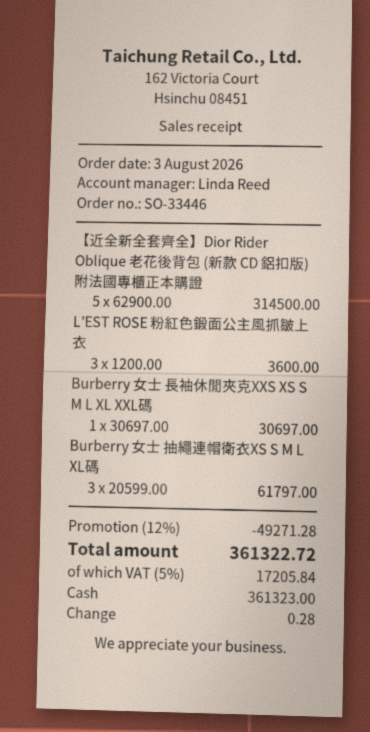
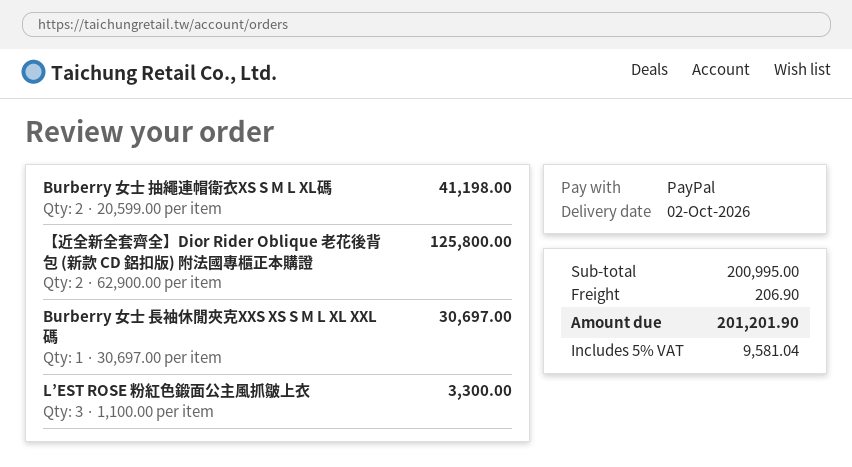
payment method: cash -> PayPal
【近全新全套齊全】Dior Rider Oblique 老花後背包 (新款 CD 鋁扣版) 附法國專櫃正本購證: 5 x 62900.00 = 314500.00 -> 2 x 62900.00 = 125800.00
L’EST ROSE 粉紅色鍛面公主風抓皺上衣: 3 x 1200.00 = 3600.00 -> 3 x 1100.00 = 3300.00
Burberry 女士 抽繩連帽衛衣XS S M L XL碼: 3 x 20599.00 = 61797.00 -> 2 x 20599.00 = 41198.00
discount: 12% = 49271.28 -> none
shipping: none -> 206.90
tax: 5% = 17205.84 -> 5% = 9581.04
total: 361322.72 -> 201201.90

